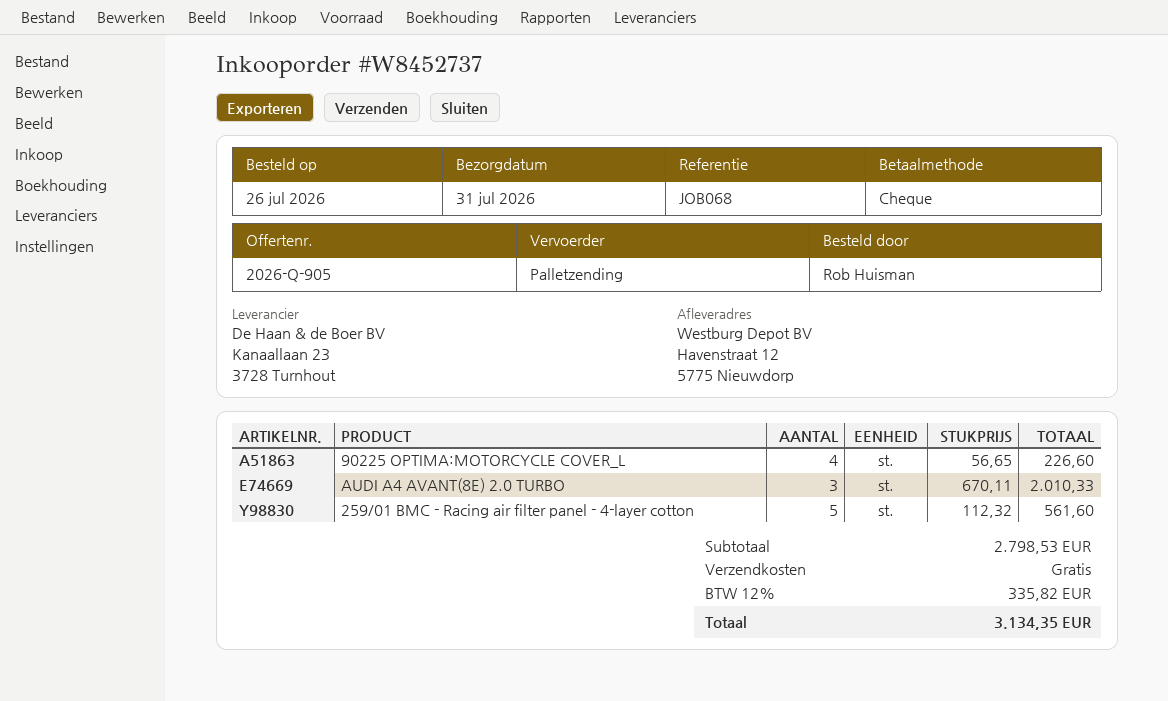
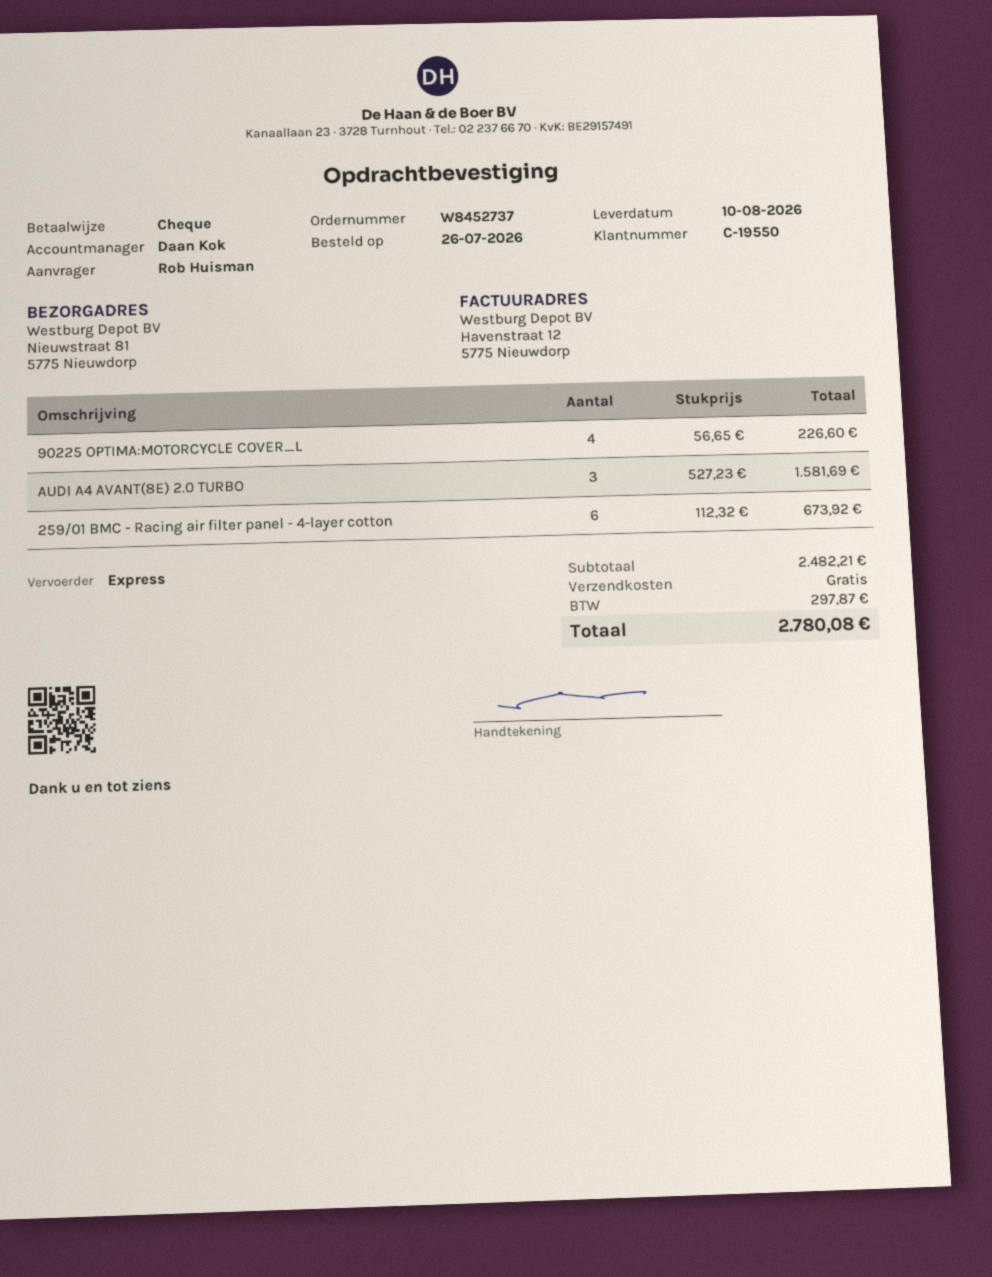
delivery date: 2026-07-31 -> 2026-08-10
shipping method: pallet freight -> express
ship to: Havenstraat 12, 5775 Nieuwdorp -> Nieuwstraat 81, 5775 Nieuwdorp
AUDI A4 AVANT(8E) 2.0 TURBO: 3 x 670.11 = 2010.33 -> 3 x 527.23 = 1581.69
259/01 BMC - Racing air filter panel - 4-layer cotton: 5 x 112.32 = 561.60 -> 6 x 112.32 = 673.92
subtotal: 2798.53 -> 2482.21
tax: 335.82 -> 297.87
total: 3134.35 -> 2780.08

